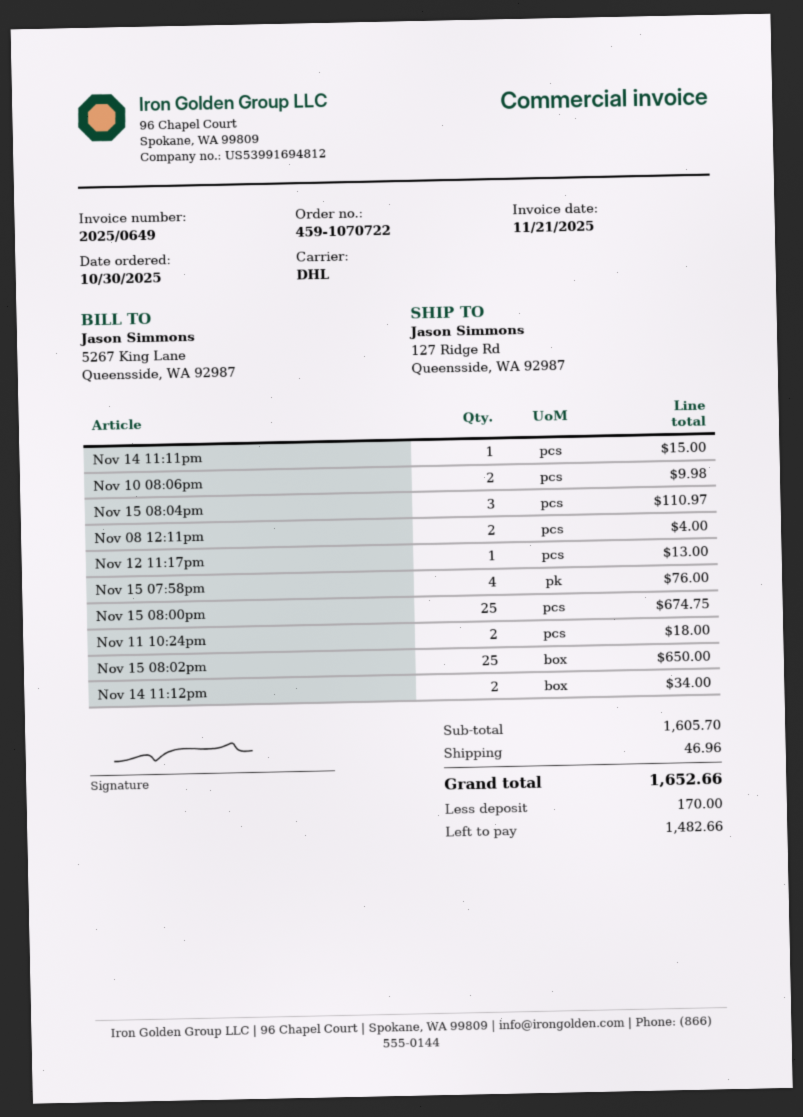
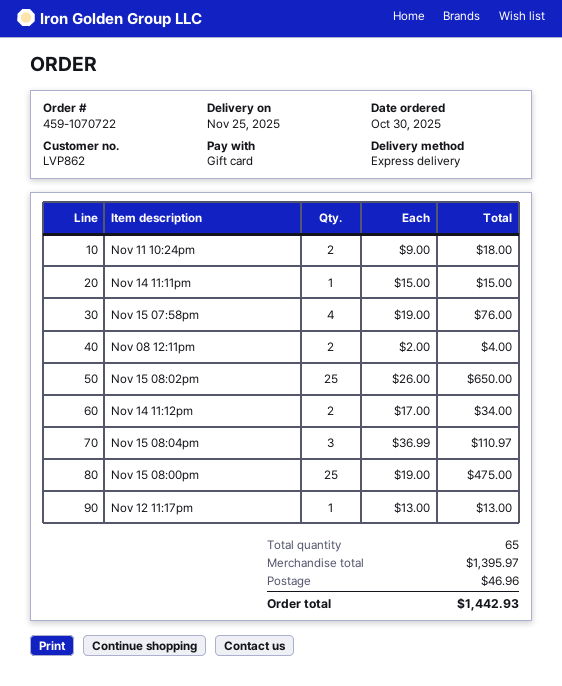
shipping method: DHL -> express
Nov 10 08:06pm: 2 for 9.98 -> none
Nov 15 08:00pm: 25 for 674.75 -> 25 for 475.00
subtotal: 1605.70 -> 1395.97
total: 1652.66 -> 1442.93

